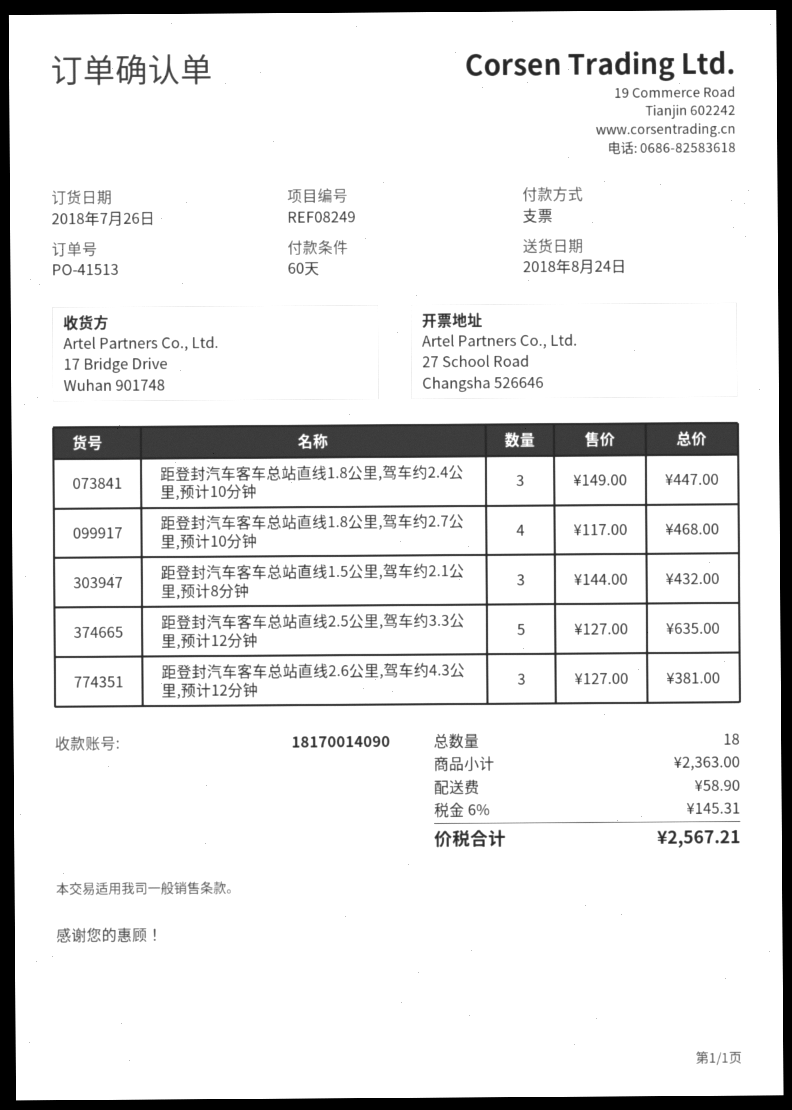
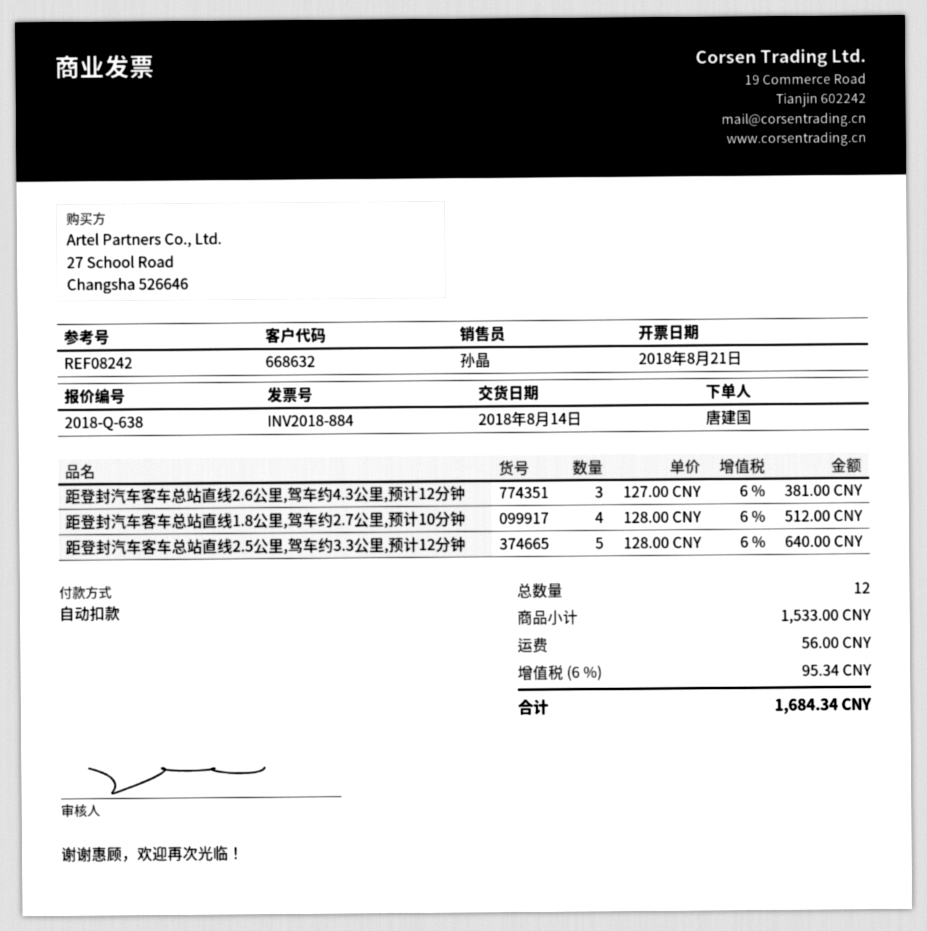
delivery date: 2018-08-24 -> 2018-08-14
reference: REF08249 -> REF08242
payment method: cheque -> direct debit
距登封汽车客车总站直线1.8公里,驾车约2.4公里,预计10分钟: 3 x 149.00 = 447.00 -> none
距登封汽车客车总站直线1.8公里,驾车约2.7公里,预计10分钟: 4 x 117.00 = 468.00 -> 4 x 128.00 = 512.00
距登封汽车客车总站直线1.5公里,驾车约2.1公里,预计8分钟: 3 x 144.00 = 432.00 -> none
距登封汽车客车总站直线2.5公里,驾车约3.3公里,预计12分钟: 5 x 127.00 = 635.00 -> 5 x 128.00 = 640.00
total quantity: 18 -> 12
subtotal: 2363.00 -> 1533.00
shipping: 58.90 -> 56.00
tax: 6% = 145.31 -> 6% = 95.34
total: 2567.21 -> 1684.34

